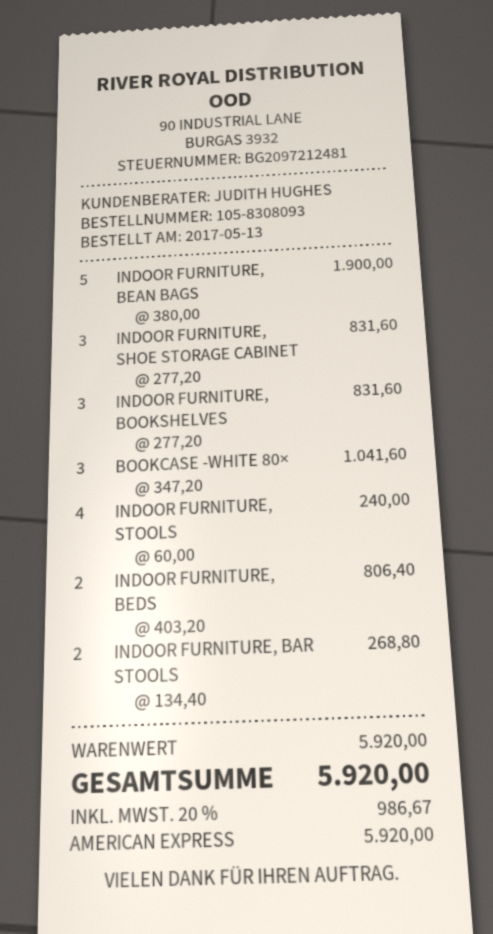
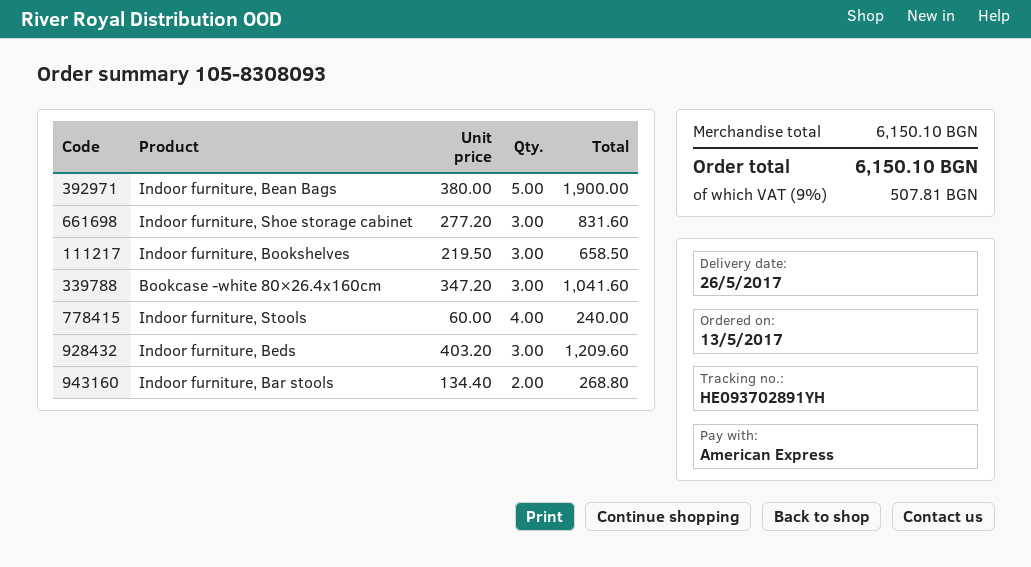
INDOOR FURNITURE, BOOKSHELVES: 3 x 277.20 = 831.60 -> 3 x 219.50 = 658.50
INDOOR FURNITURE, BEDS: 2 x 403.20 = 806.40 -> 3 x 403.20 = 1209.60
subtotal: 5920.00 -> 6150.10
tax: 20% = 986.67 -> 9% = 507.81
total: 5920.00 -> 6150.10

